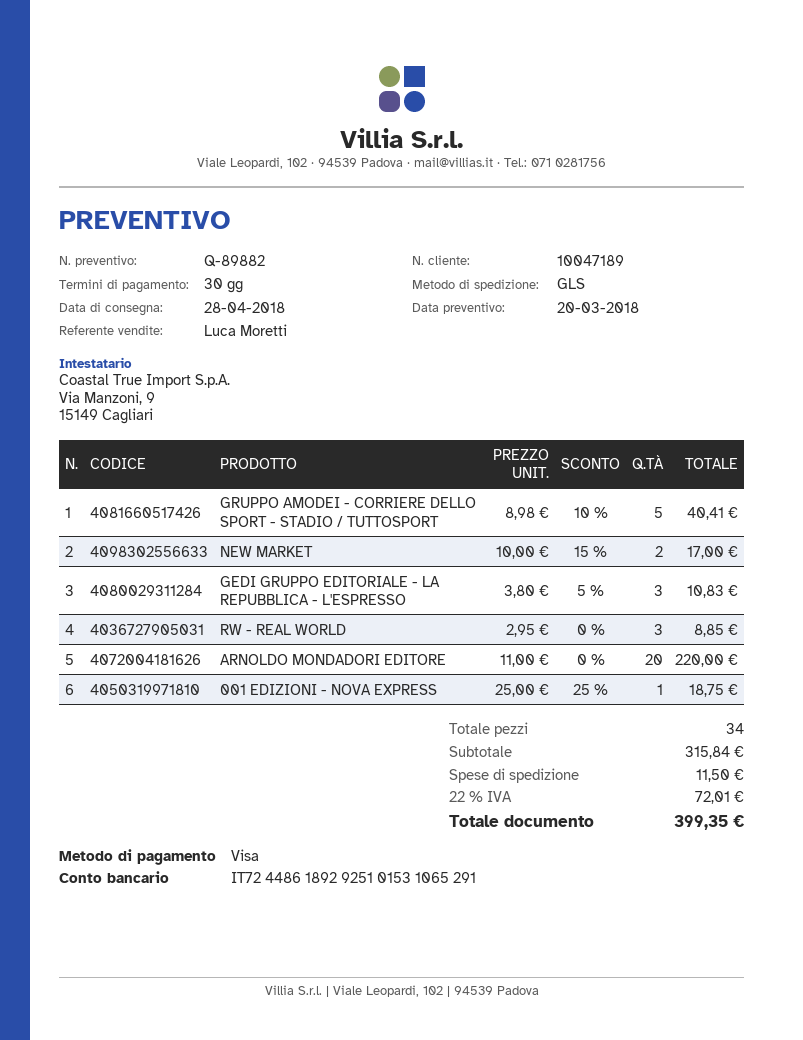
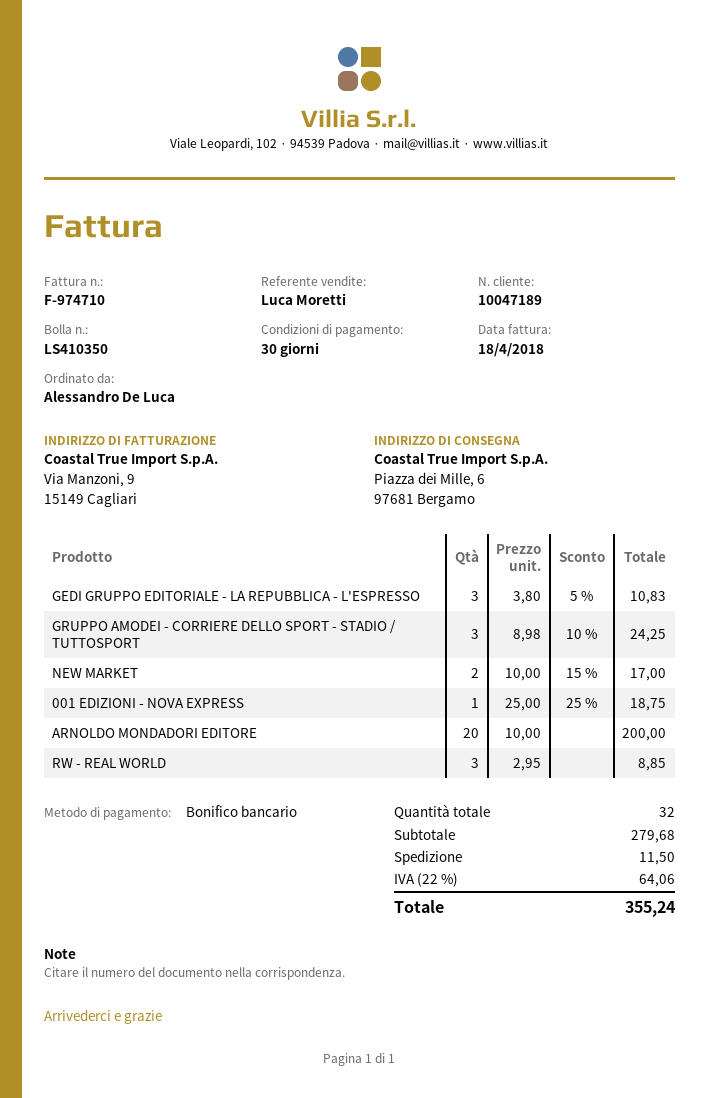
payment method: Visa -> bank transfer
GRUPPO AMODEI - CORRIERE DELLO SPORT - STADIO / TUTTOSPORT: 5 x 8.98 - 10% = 40.41 -> 3 x 8.98 - 10% = 24.25
ARNOLDO MONDADORI EDITORE: 20 x 11.00 = 220.00 -> 20 x 10.00 = 200.00
total quantity: 34 -> 32
subtotal: 315.84 -> 279.68
tax: 22% = 72.01 -> 22% = 64.06
total: 399.35 -> 355.24

